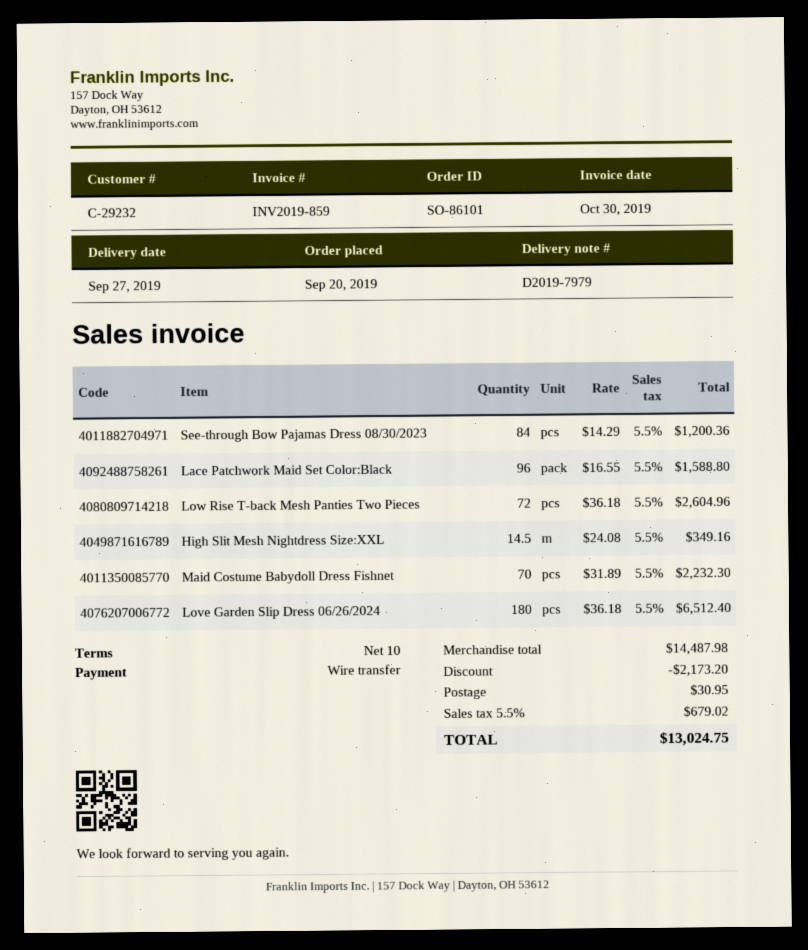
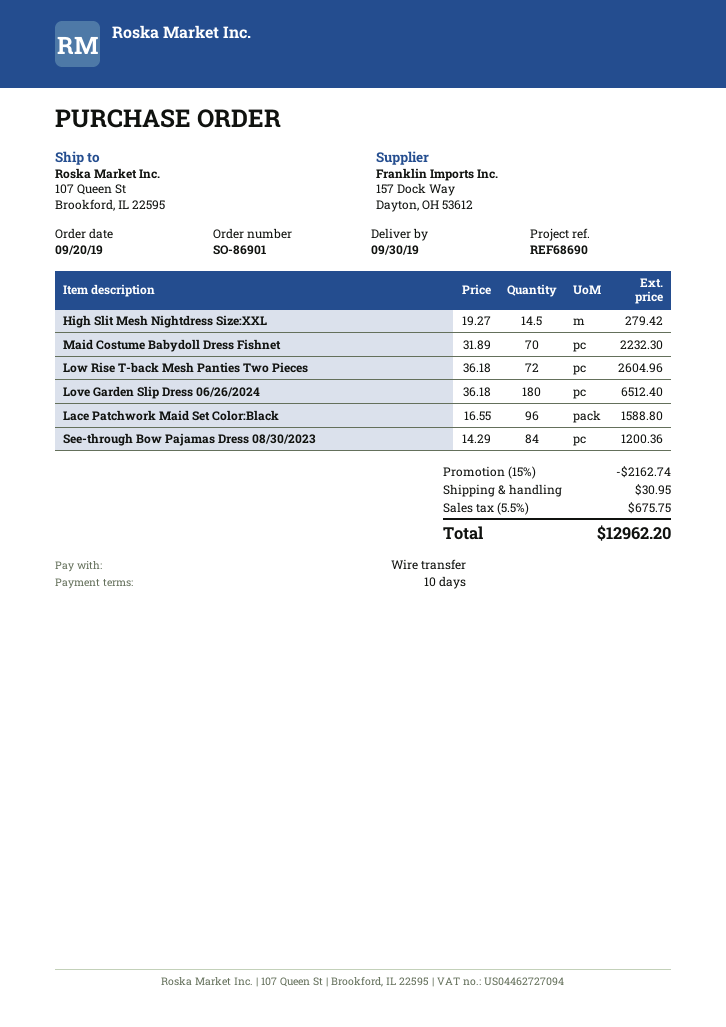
order number: SO-86101 -> SO-86901
delivery date: 2019-09-27 -> 2019-09-30
High Slit Mesh Nightdress Size:XXL: 14.5 x 24.08 = 349.16 -> 14.5 x 19.27 = 279.42
discount: 2173.20 -> 2162.74
tax: 5.5% = 679.02 -> 5.5% = 675.75
total: 13024.75 -> 12962.20

